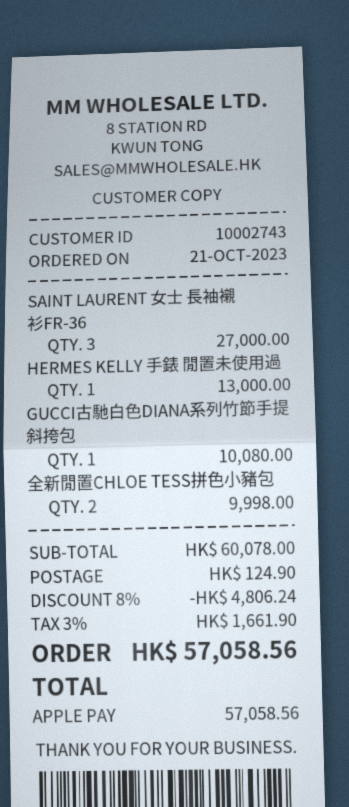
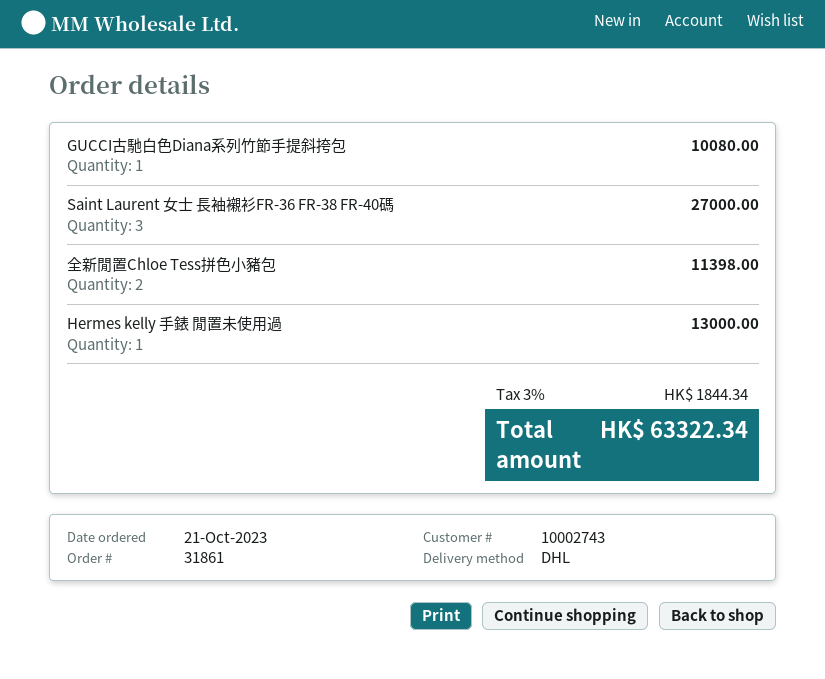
全新閒置CHLOE TESS拼色小豬包: 2 for 9998.00 -> 2 for 11398.00
discount: 8% = 4806.24 -> none
shipping: 124.90 -> none
tax: 3% = 1661.90 -> 3% = 1844.34
total: 57058.56 -> 63322.34

